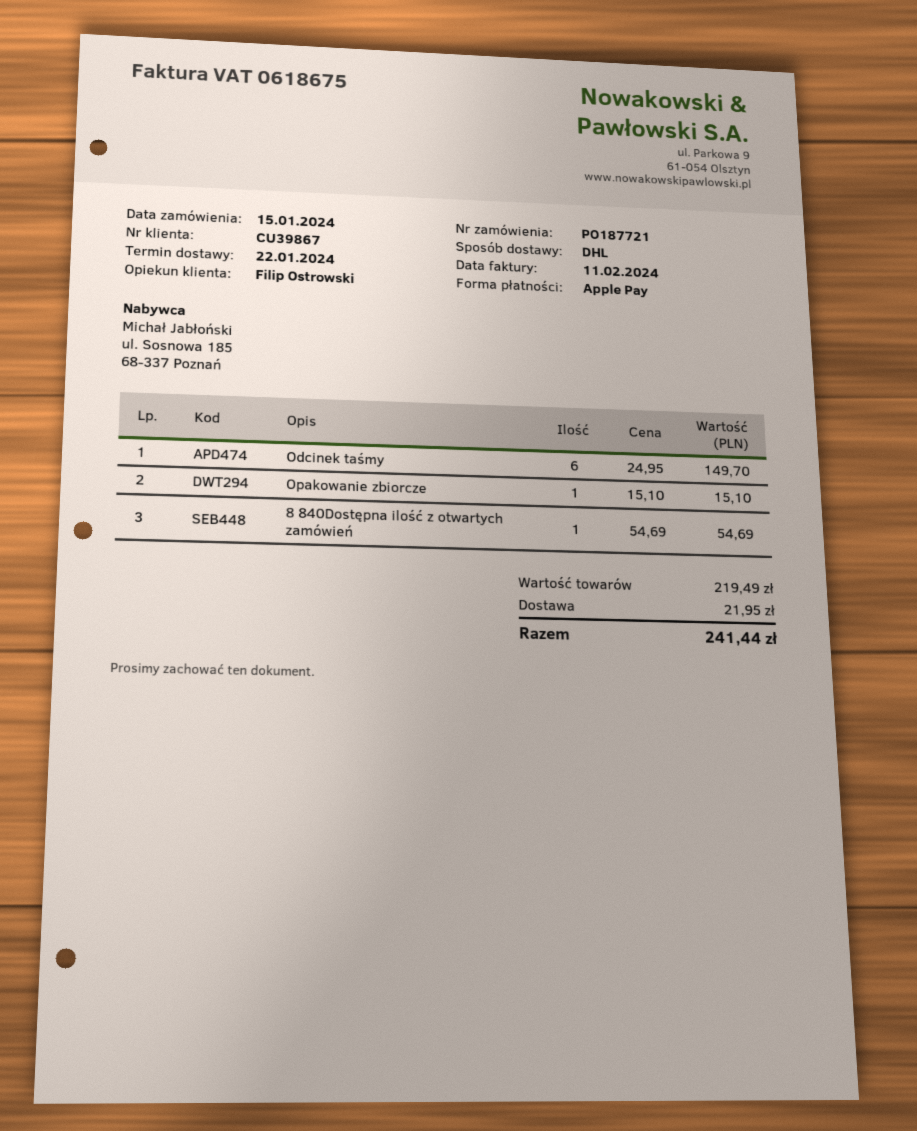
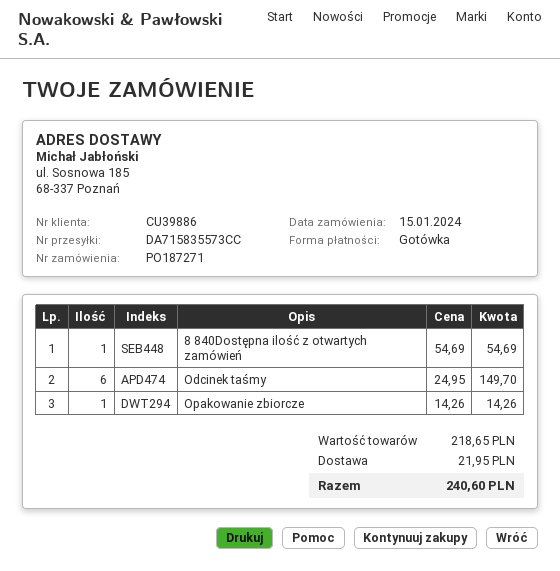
order number: PO187721 -> PO187271
customer number: CU39867 -> CU39886
payment method: Apple Pay -> cash
Opakowanie zbiorcze: 1 x 15.10 = 15.10 -> 1 x 14.26 = 14.26
subtotal: 219.49 -> 218.65
total: 241.44 -> 240.60

